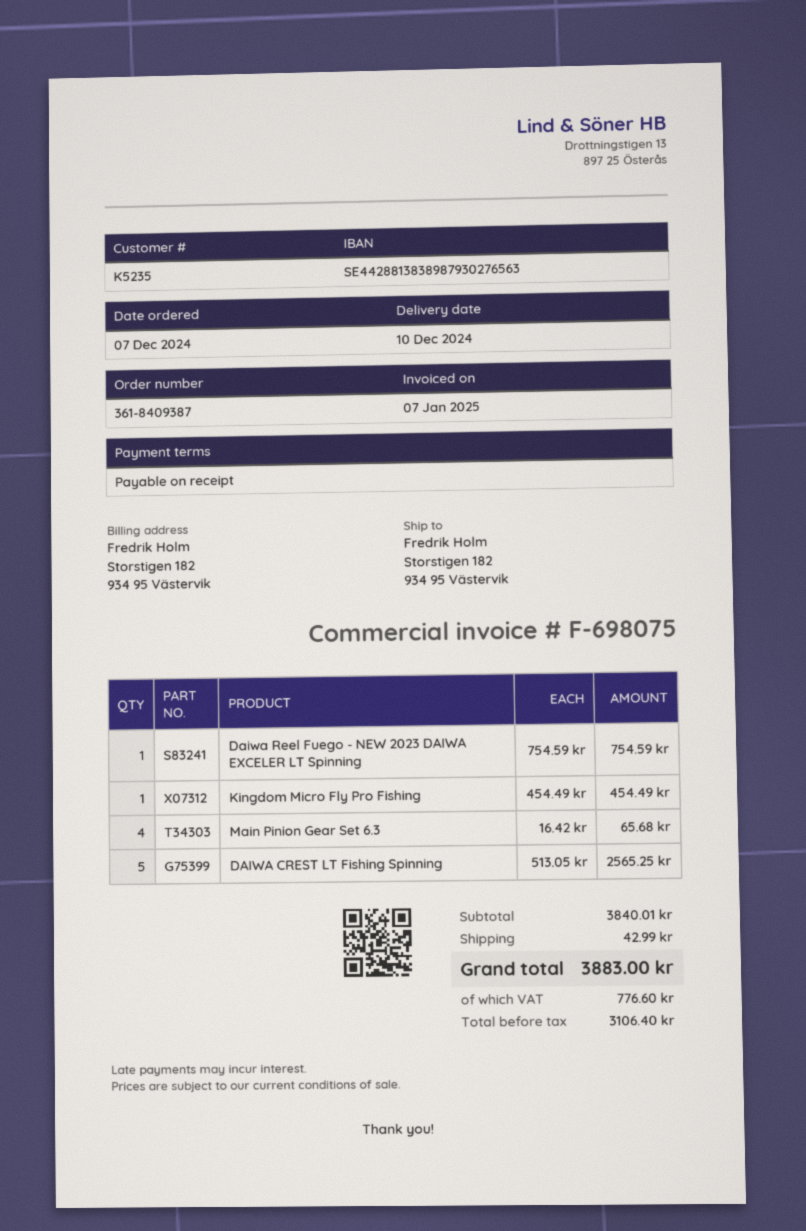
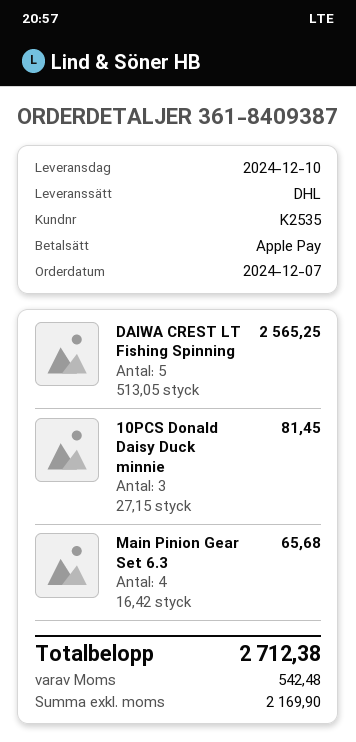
customer number: K5235 -> K2535
Daiwa Reel Fuego - NEW 2023 DAIWA EXCELER LT Spinning: 1 x 754.59 = 754.59 -> none
Kingdom Micro Fly Pro Fishing: 1 x 454.49 = 454.49 -> none
10PCS Donald Daisy Duck minnie: none -> 3 x 27.15 = 81.45
shipping: 42.99 -> none
net: 3106.40 -> 2169.90
tax: 776.60 -> 542.48
total: 3883.00 -> 2712.38

